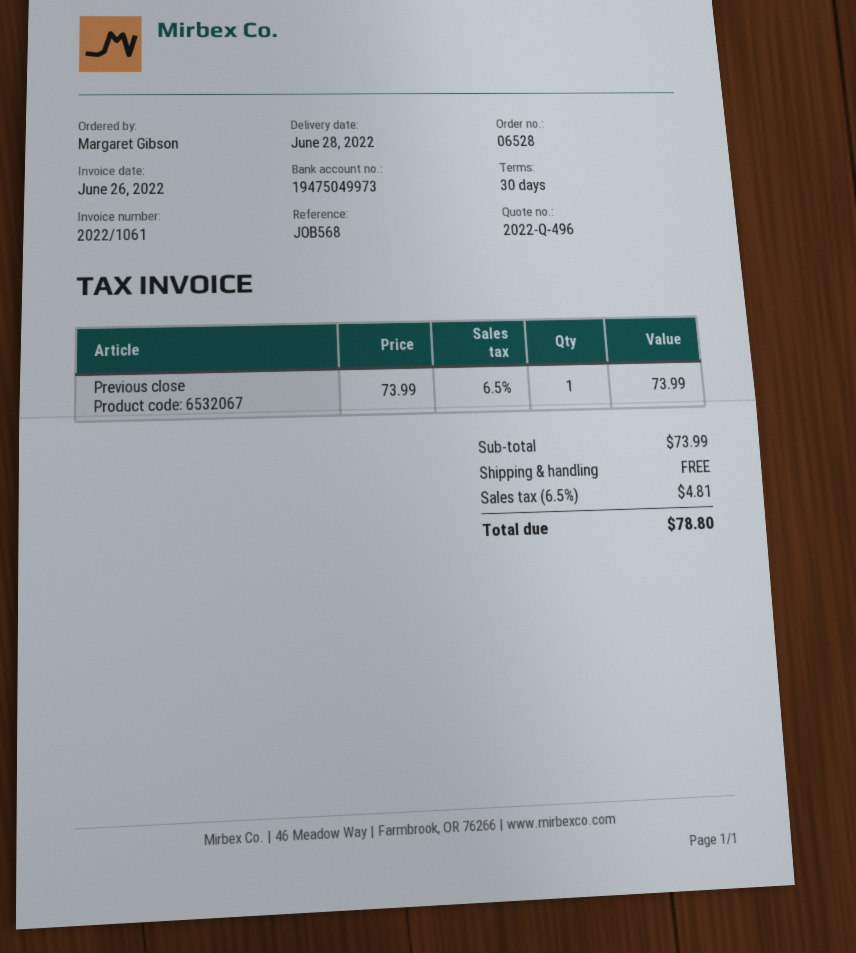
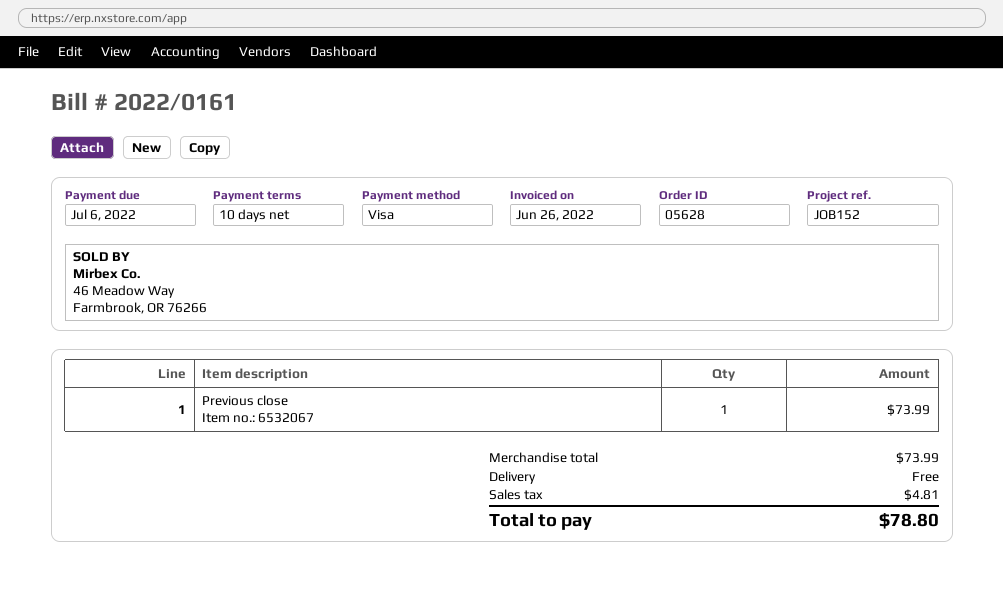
order number: 06528 -> 05628
invoice number: 2022/1061 -> 2022/0161
payment terms: 30 days -> 10 days
reference: JOB568 -> JOB152

